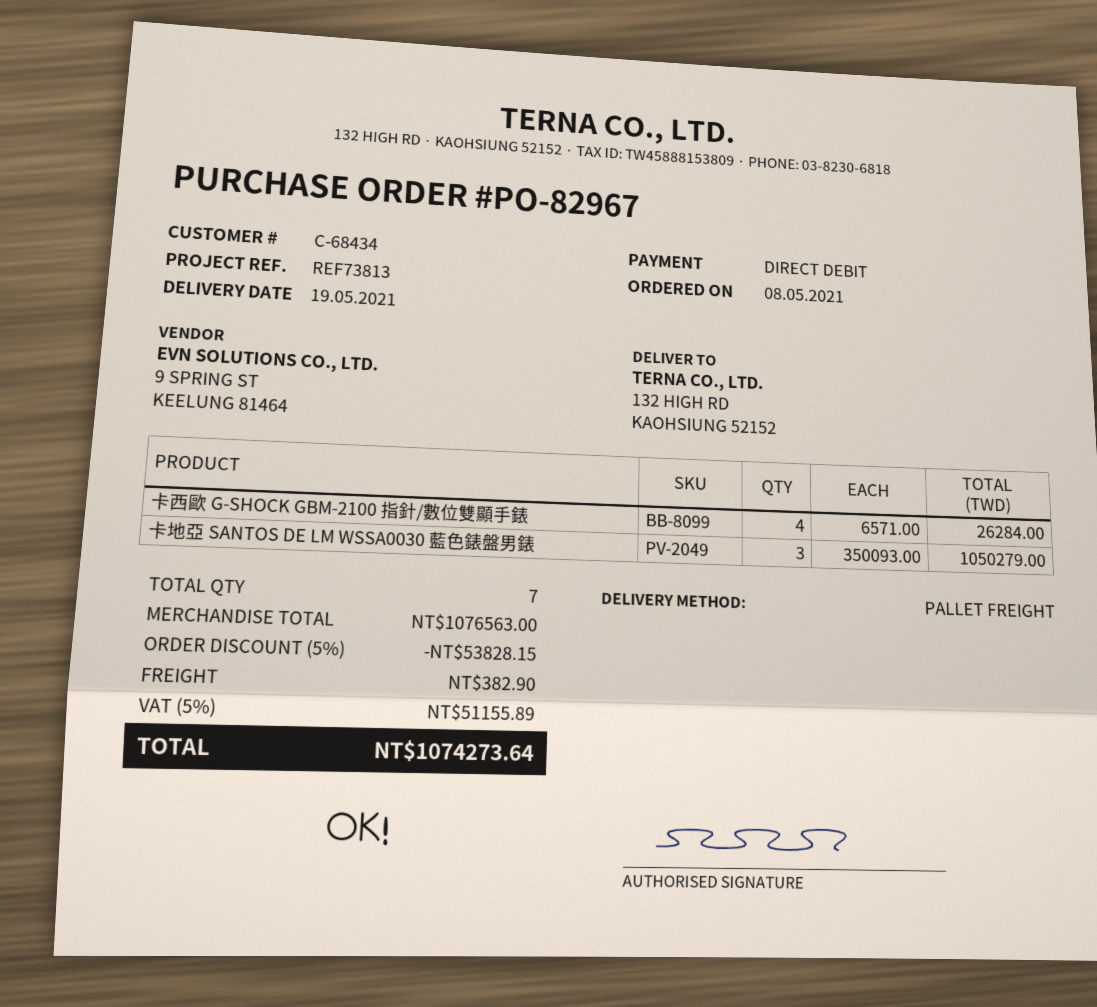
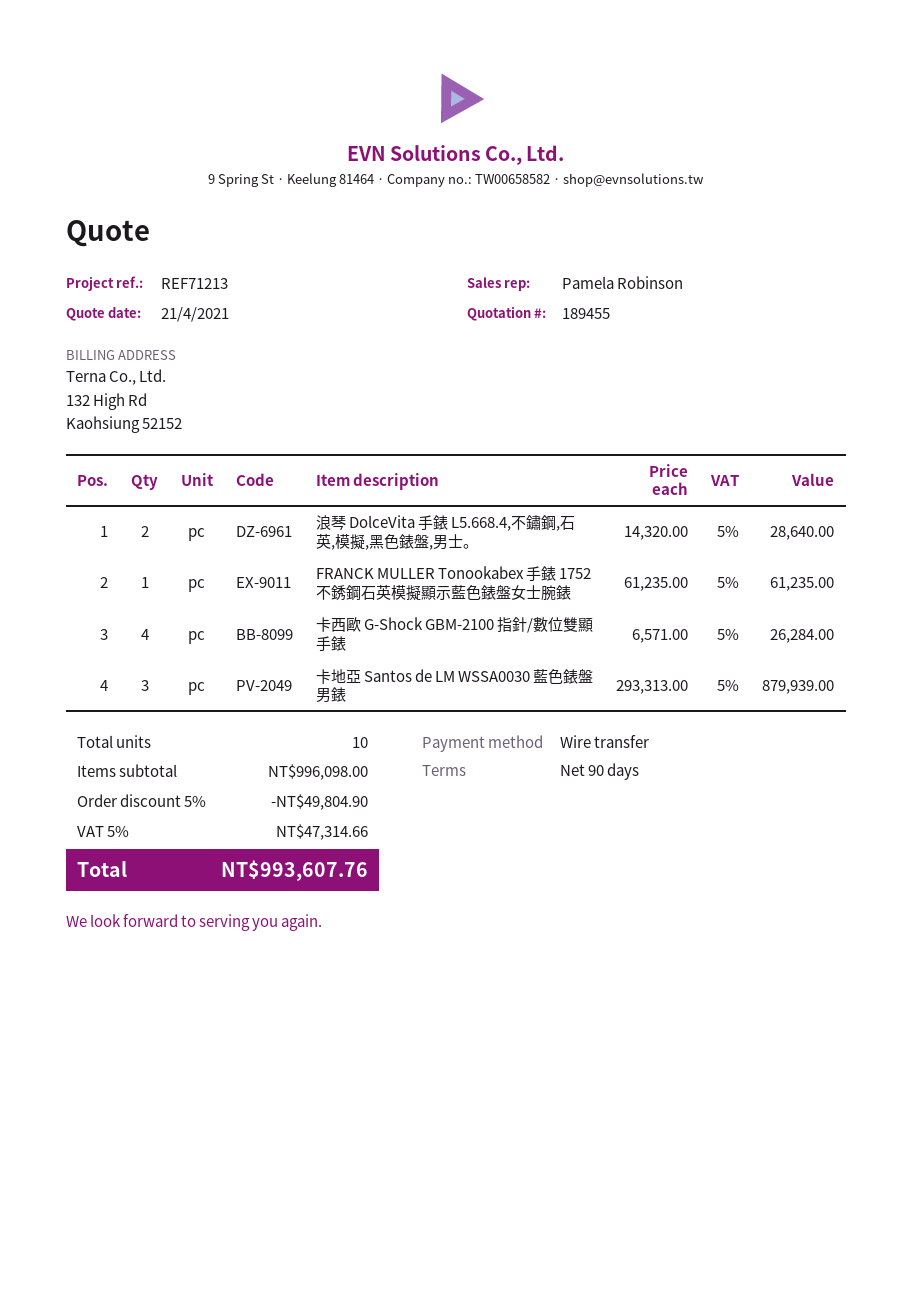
reference: REF73813 -> REF71213
payment method: direct debit -> bank transfer
卡地亞 SANTOS DE LM WSSA0030 藍色錶盤男錶: 3 x 350093.00 = 1050279.00 -> 3 x 293313.00 = 879939.00
浪琴 DolceVita 手錶 L5.668.4,不鏽鋼,石英,模擬,黑色錶盤,男士。: none -> 2 x 14320.00 = 28640.00
FRANCK MULLER Tonookabex 手錶 1752 不銹鋼石英模擬顯示藍色錶盤女士腕錶: none -> 1 x 61235.00 = 61235.00
total quantity: 7 -> 10
subtotal: 1076563.00 -> 996098.00
discount: 5% = 53828.15 -> 5% = 49804.90
shipping: 382.90 -> none
tax: 5% = 51155.89 -> 5% = 47314.66
total: 1074273.64 -> 993607.76

